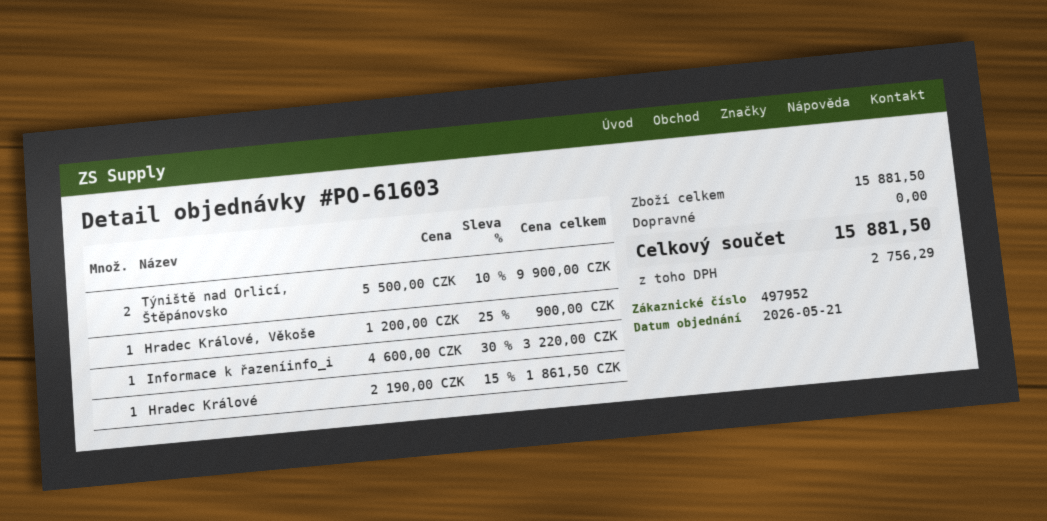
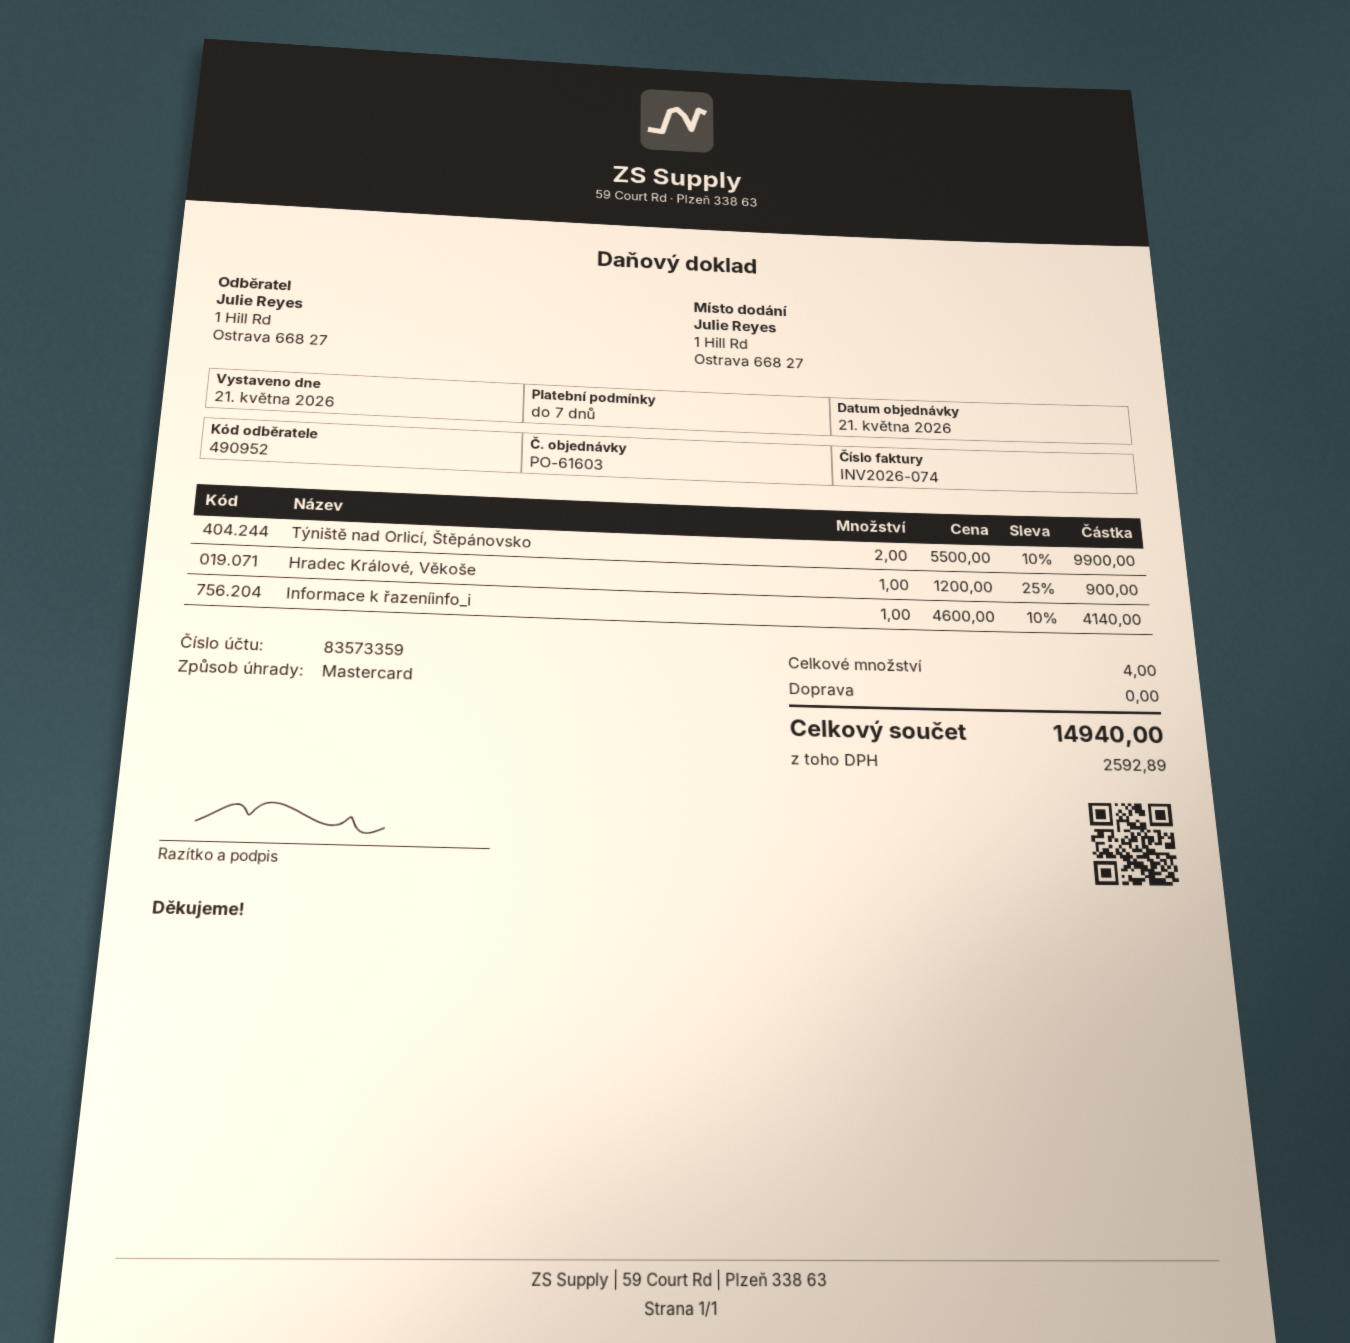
customer number: 497952 -> 490952
Informace k řazeníinfo_i: 1 x 4600.00 - 30% = 3220.00 -> 1 x 4600.00 - 10% = 4140.00
Hradec Králové: 1 x 2190.00 - 15% = 1861.50 -> none
tax: 2756.29 -> 2592.89
total: 15881.50 -> 14940.00

